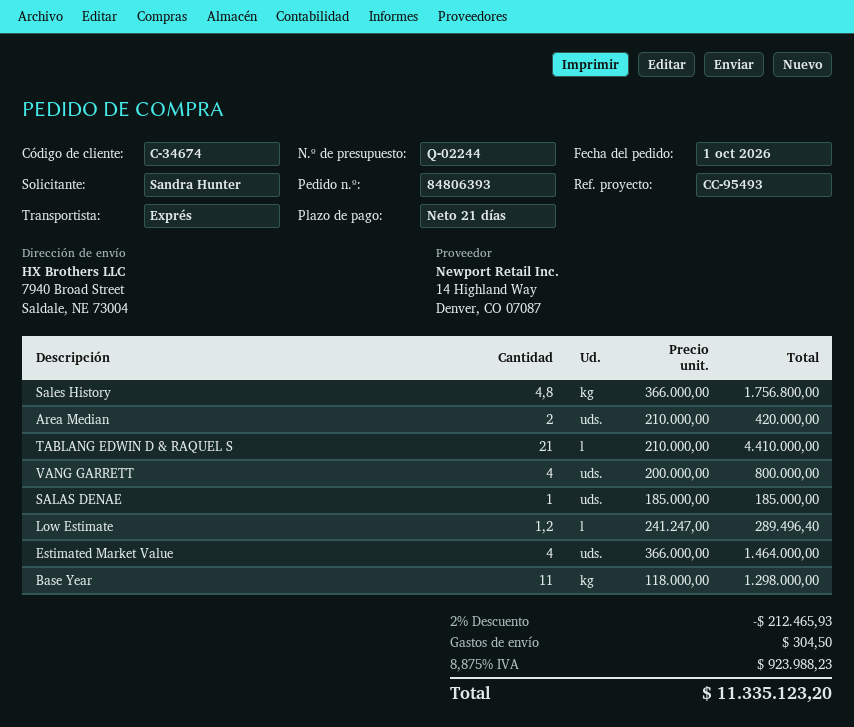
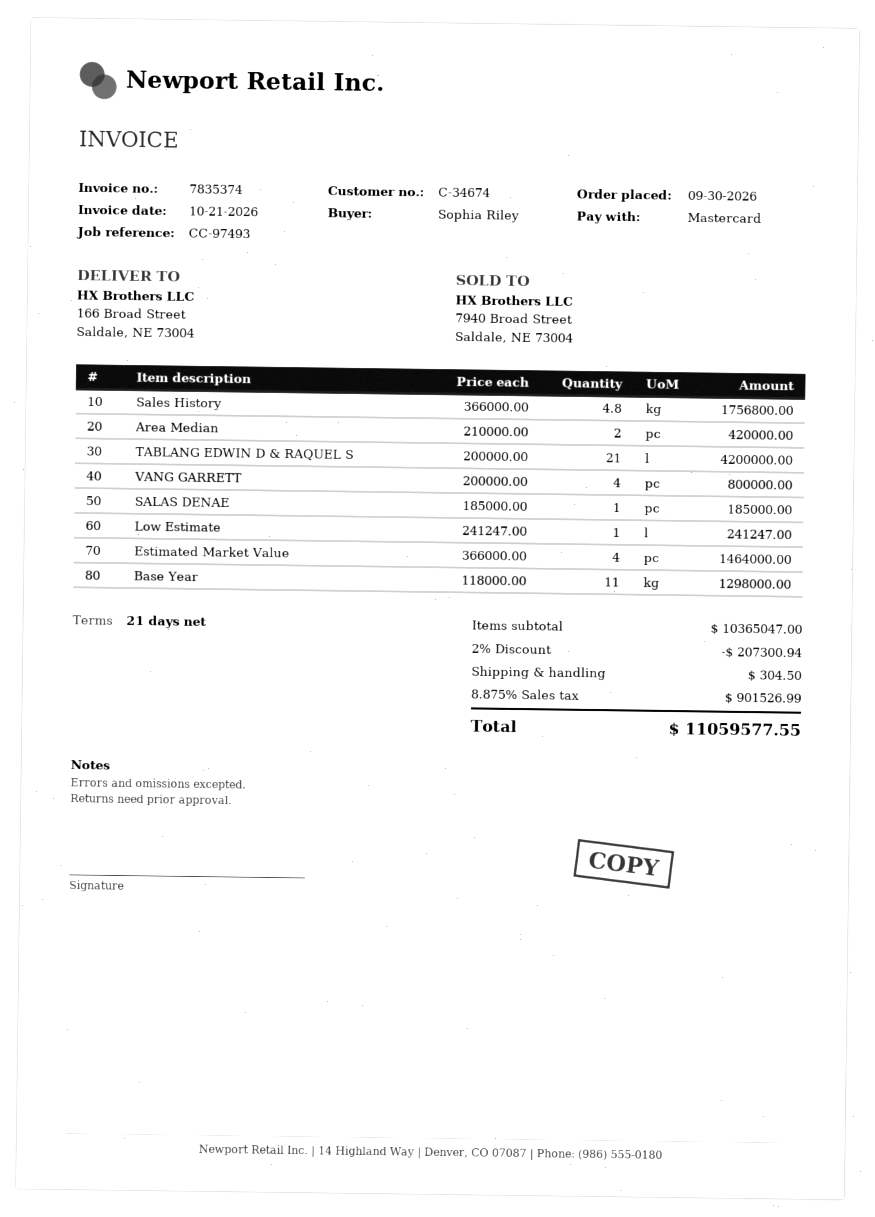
order date: 2026-10-01 -> 2026-09-30
reference: CC-95493 -> CC-97493
ordered by: Sandra Hunter -> Sophia Riley
ship to: 7940 Broad Street, Saldale, NE 73004 -> 166 Broad Street, Saldale, NE 73004
TABLANG EDWIN D & RAQUEL S: 21 x 210000.00 = 4410000.00 -> 21 x 200000.00 = 4200000.00
Low Estimate: 1.2 x 241247.00 = 289496.40 -> 1 x 241247.00 = 241247.00
discount: 2% = 212465.93 -> 2% = 207300.94
tax: 8.875% = 923988.23 -> 8.875% = 901526.99
total: 11335123.20 -> 11059577.55

